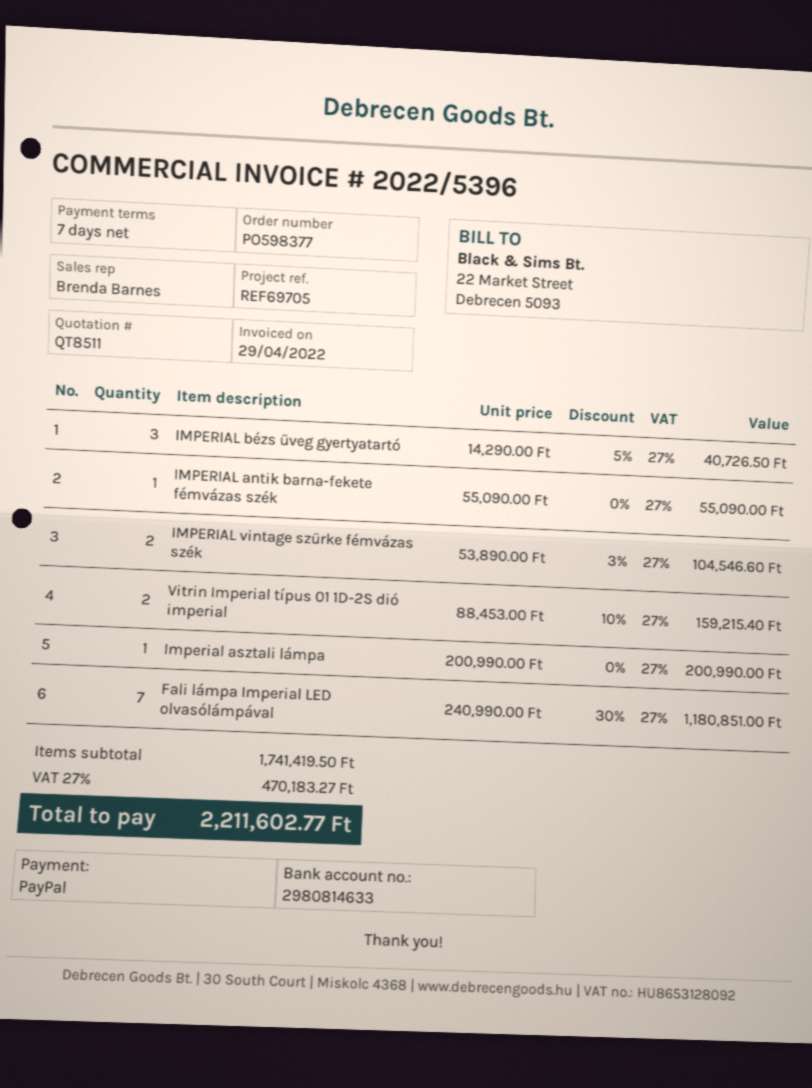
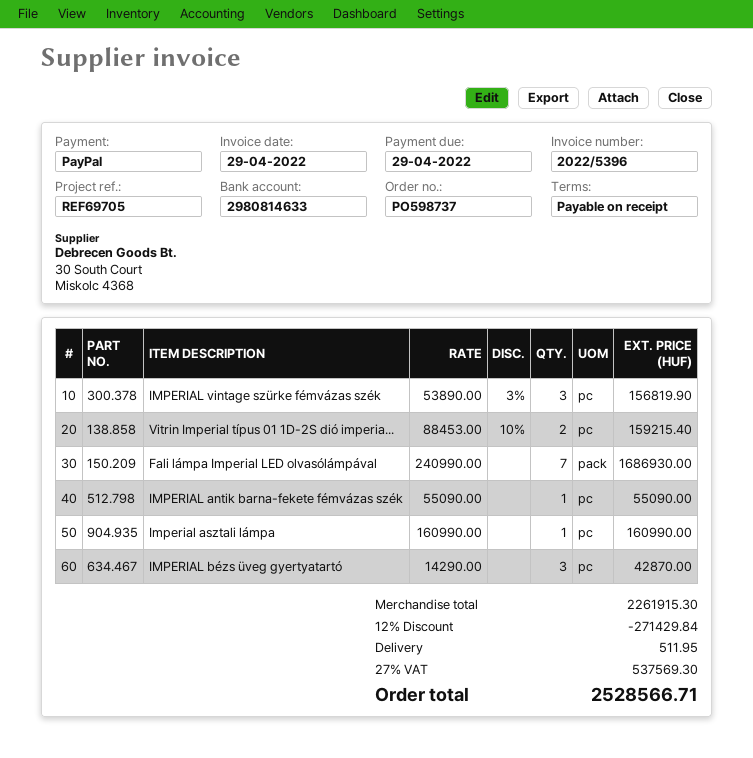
order number: PO598377 -> PO598737
payment terms: 7 days -> on receipt
IMPERIAL bézs üveg gyertyatartó: 3 x 14290.00 - 5% = 40726.50 -> 3 x 14290.00 = 42870.00
IMPERIAL vintage szürke fémvázas szék: 2 x 53890.00 - 3% = 104546.60 -> 3 x 53890.00 - 3% = 156819.90
Imperial asztali lámpa: 1 x 200990.00 = 200990.00 -> 1 x 160990.00 = 160990.00
Fali lámpa Imperial LED olvasólámpával: 7 x 240990.00 - 30% = 1180851.00 -> 7 x 240990.00 = 1686930.00
subtotal: 1741419.50 -> 2261915.30
discount: none -> 12% = 271429.84
shipping: none -> 511.95
tax: 27% = 470183.27 -> 27% = 537569.30
total: 2211602.77 -> 2528566.71

